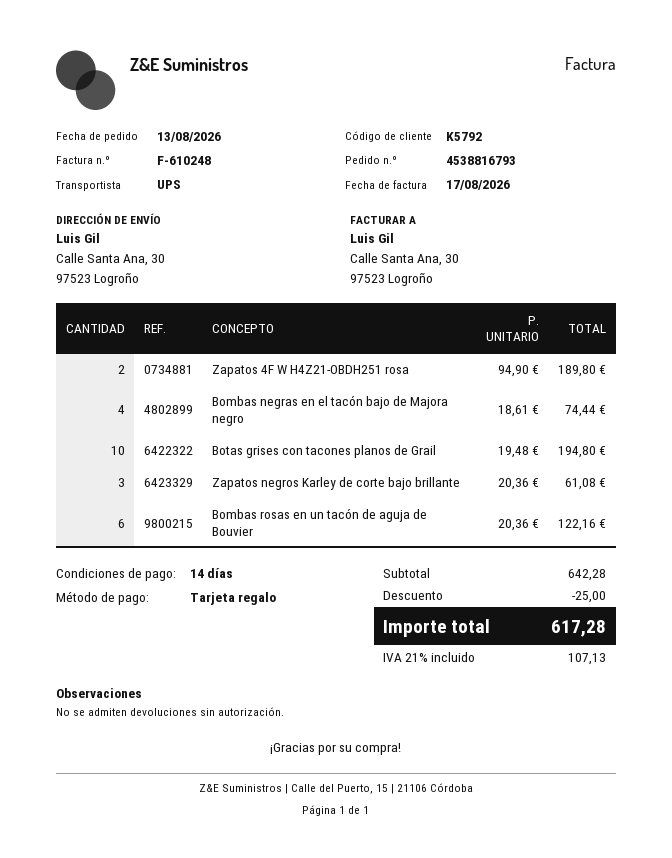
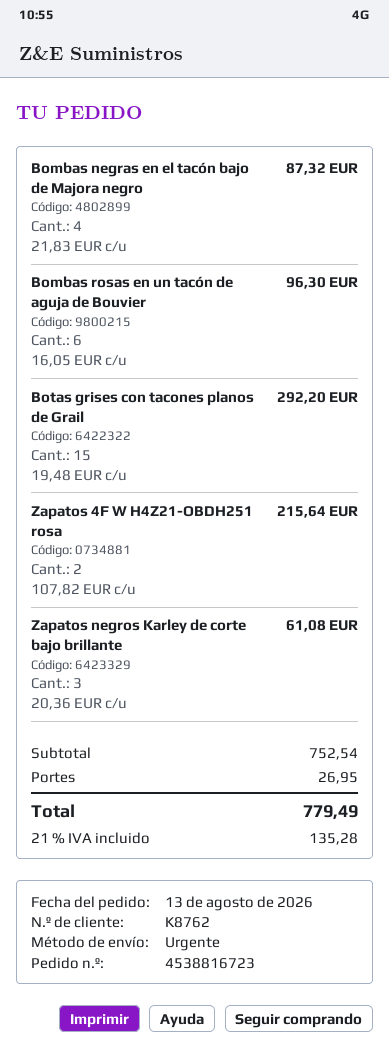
order number: 4538816793 -> 4538816723
customer number: K5792 -> K8762
shipping method: UPS -> express
Zapatos 4F W H4Z21-OBDH251 rosa: 2 x 94.90 = 189.80 -> 2 x 107.82 = 215.64
Bombas negras en el tacón bajo de Majora negro: 4 x 18.61 = 74.44 -> 4 x 21.83 = 87.32
Botas grises con tacones planos de Grail: 10 x 19.48 = 194.80 -> 15 x 19.48 = 292.20
Bombas rosas en un tacón de aguja de Bouvier: 6 x 20.36 = 122.16 -> 6 x 16.05 = 96.30
subtotal: 642.28 -> 752.54
discount: 25.00 -> none
shipping: none -> 26.95
tax: 21% = 107.13 -> 21% = 135.28
total: 617.28 -> 779.49

